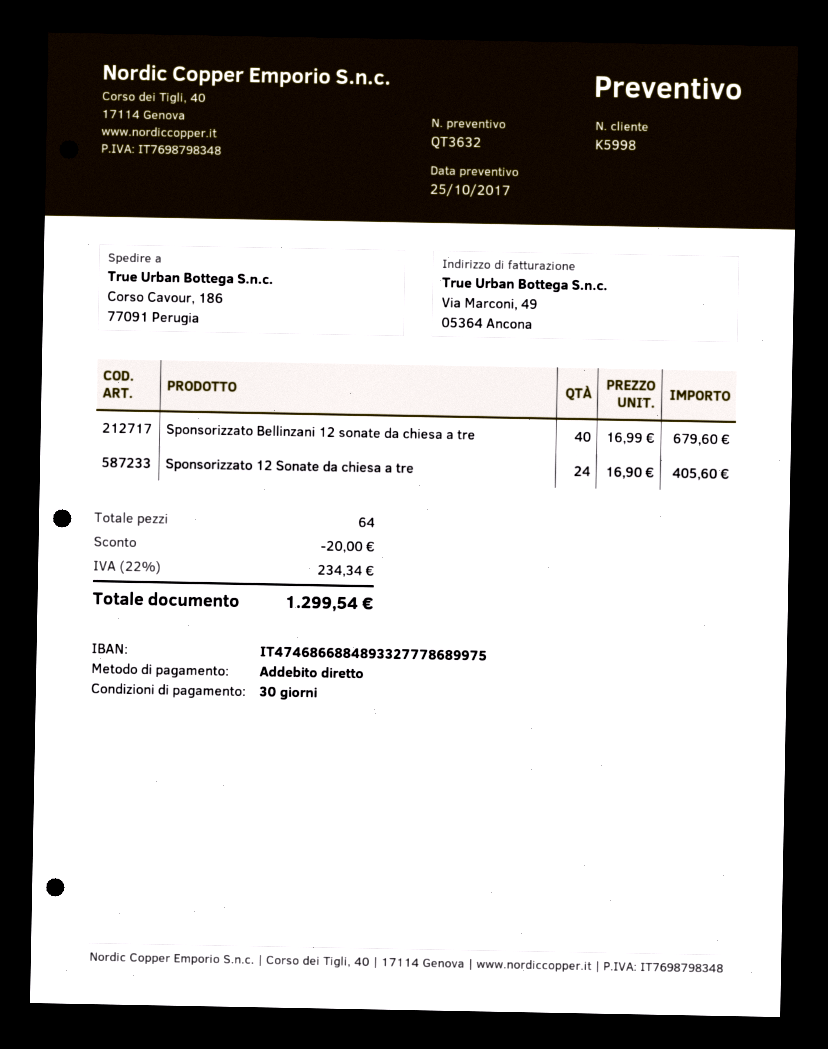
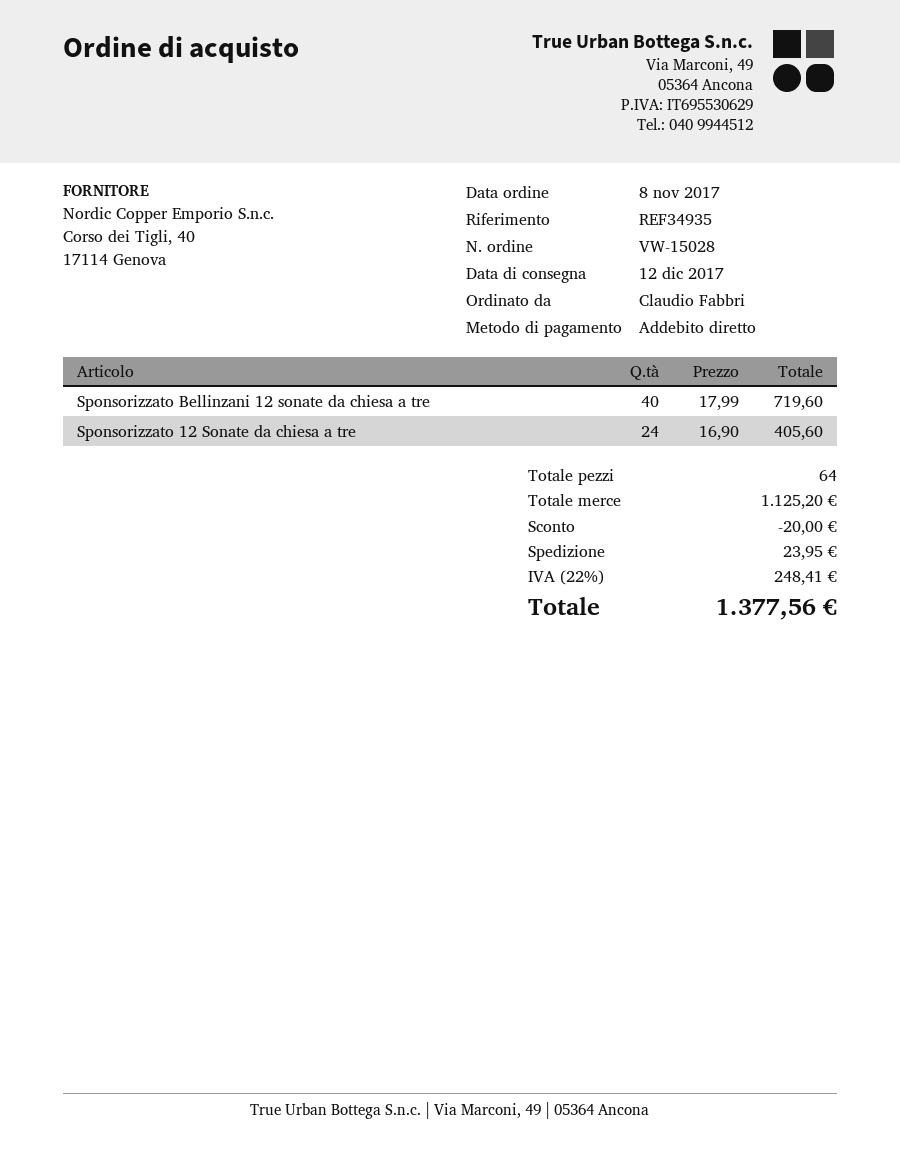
Sponsorizzato Bellinzani 12 sonate da chiesa a tre: 40 x 16.99 = 679.60 -> 40 x 17.99 = 719.60
shipping: none -> 23.95
tax: 22% = 234.34 -> 22% = 248.41
total: 1299.54 -> 1377.56

